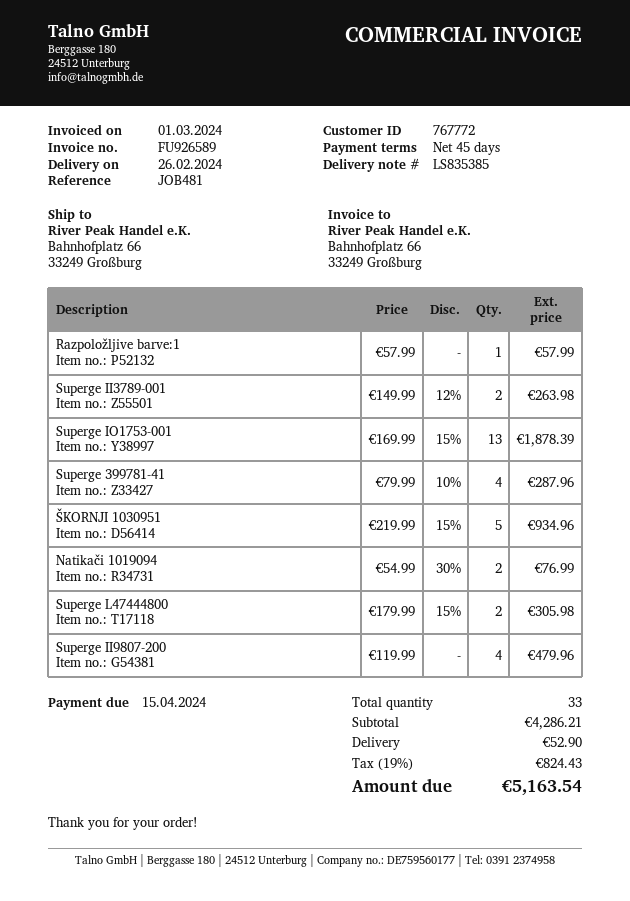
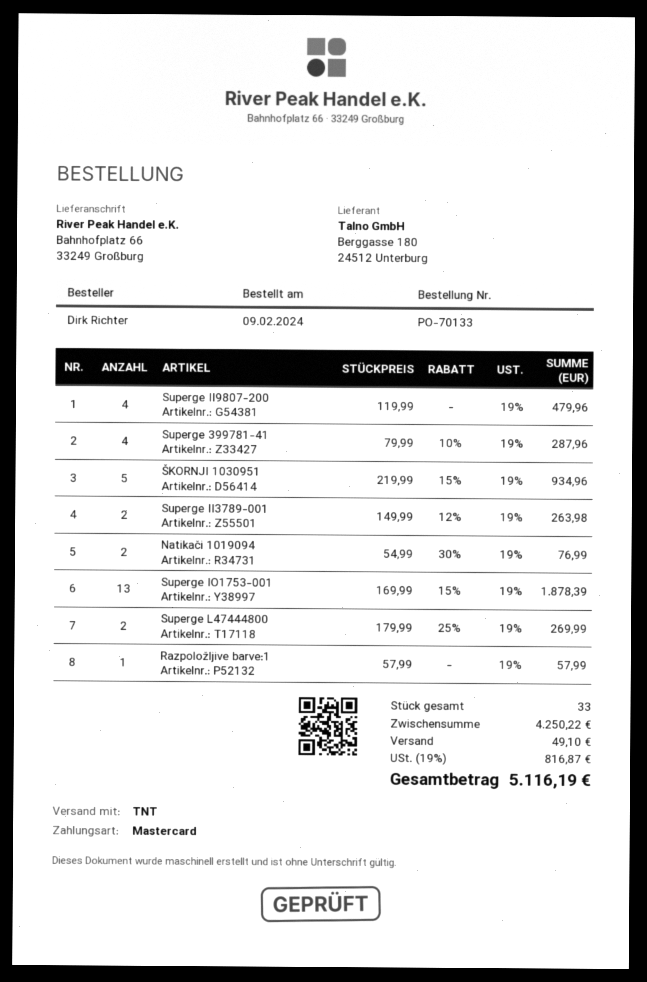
Superge L47444800: 2 x 179.99 - 15% = 305.98 -> 2 x 179.99 - 25% = 269.99
subtotal: 4286.21 -> 4250.22
shipping: 52.90 -> 49.10
tax: 19% = 824.43 -> 19% = 816.87
total: 5163.54 -> 5116.19

